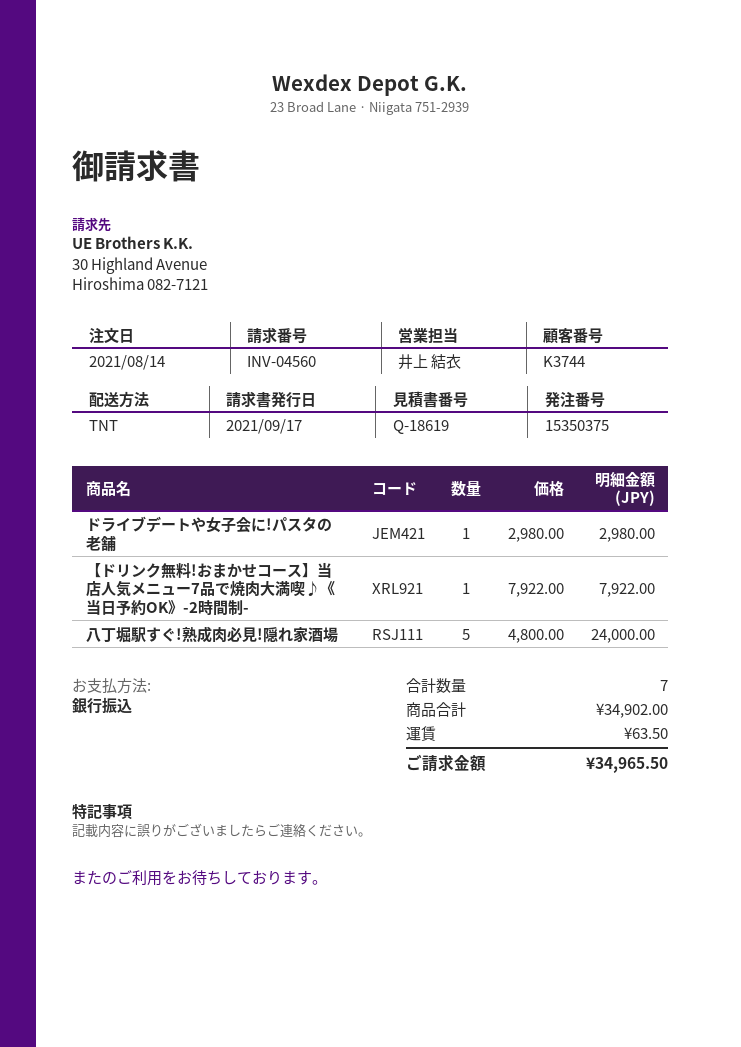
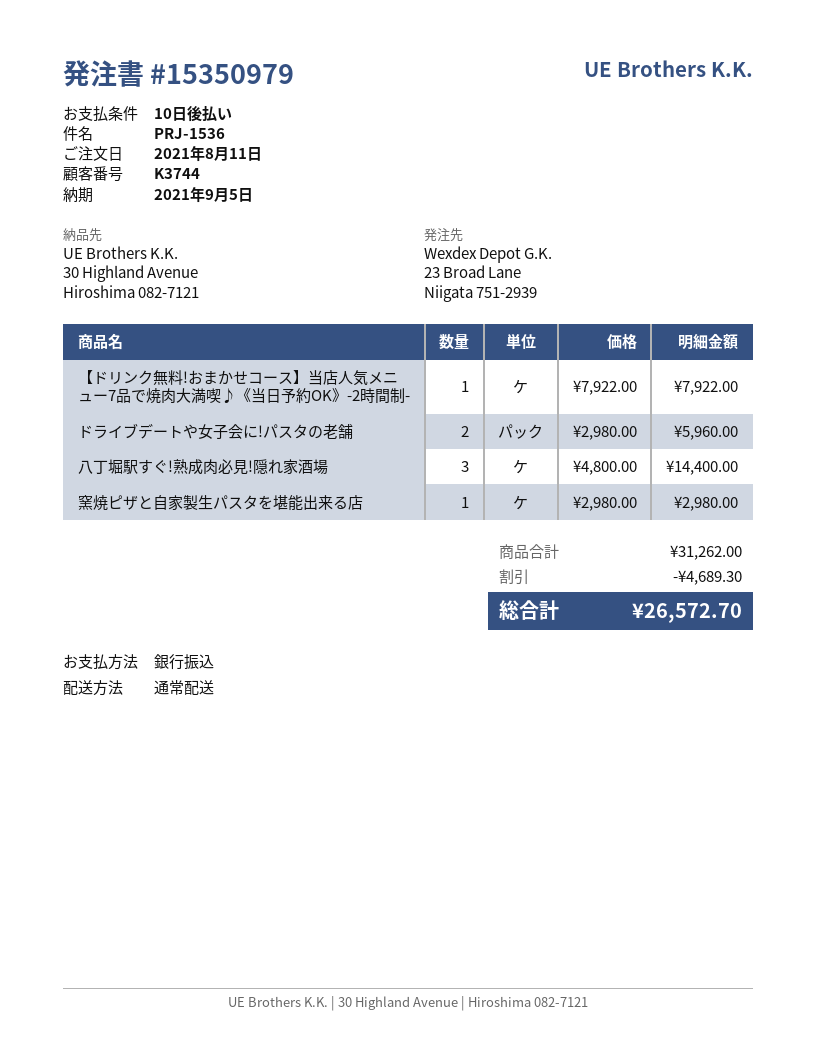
order number: 15350375 -> 15350979
order date: 2021-08-14 -> 2021-08-11
shipping method: TNT -> standard
ドライブデートや女子会に!パスタの老舗: 1 x 2980.00 = 2980.00 -> 2 x 2980.00 = 5960.00
八丁堀駅すぐ!熟成肉必見!隠れ家酒場: 5 x 4800.00 = 24000.00 -> 3 x 4800.00 = 14400.00
窯焼ピザと自家製生パスタを堪能出来る店: none -> 1 x 2980.00 = 2980.00
subtotal: 34902.00 -> 31262.00
discount: none -> 4689.30
shipping: 63.50 -> none
total: 34965.50 -> 26572.70

